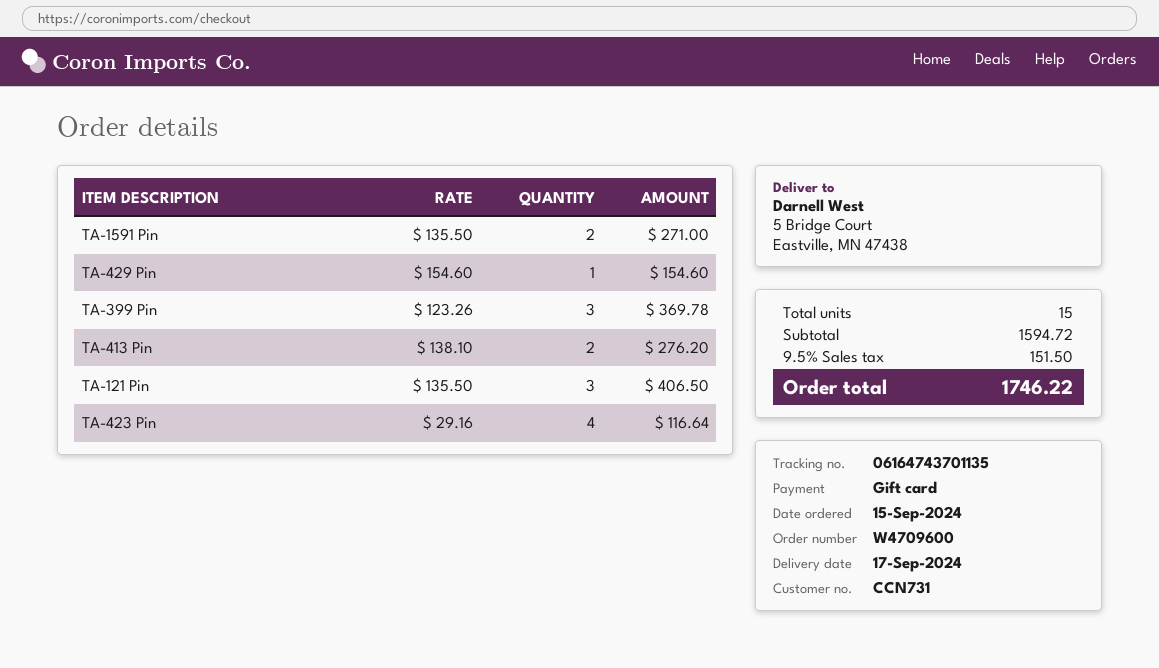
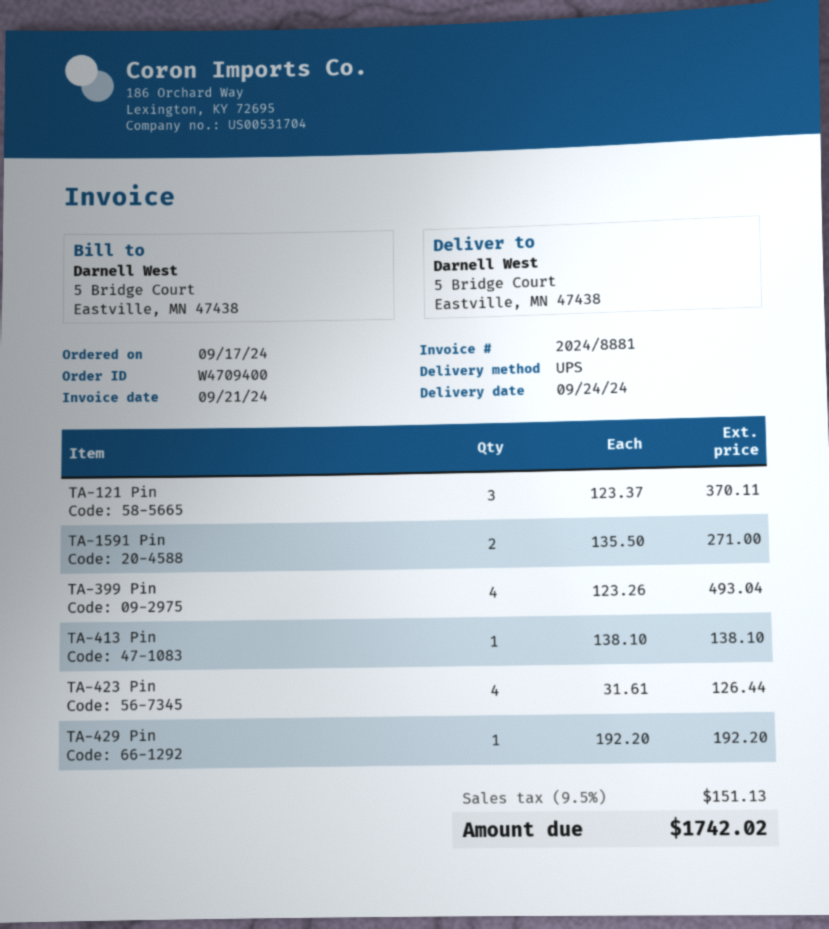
order number: W4709600 -> W4709400
order date: 2024-09-15 -> 2024-09-17
delivery date: 2024-09-17 -> 2024-09-24
TA-429 Pin: 1 x 154.60 = 154.60 -> 1 x 192.20 = 192.20
TA-399 Pin: 3 x 123.26 = 369.78 -> 4 x 123.26 = 493.04
TA-413 Pin: 2 x 138.10 = 276.20 -> 1 x 138.10 = 138.10
TA-121 Pin: 3 x 135.50 = 406.50 -> 3 x 123.37 = 370.11
TA-423 Pin: 4 x 29.16 = 116.64 -> 4 x 31.61 = 126.44
tax: 9.5% = 151.50 -> 9.5% = 151.13
total: 1746.22 -> 1742.02

